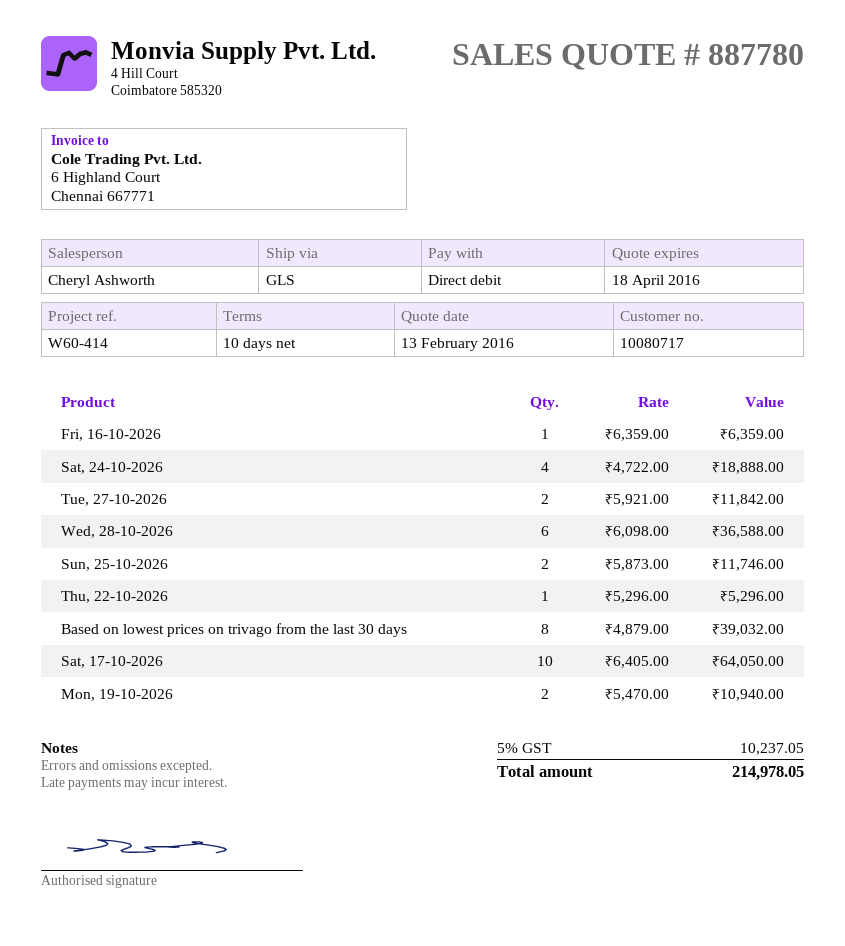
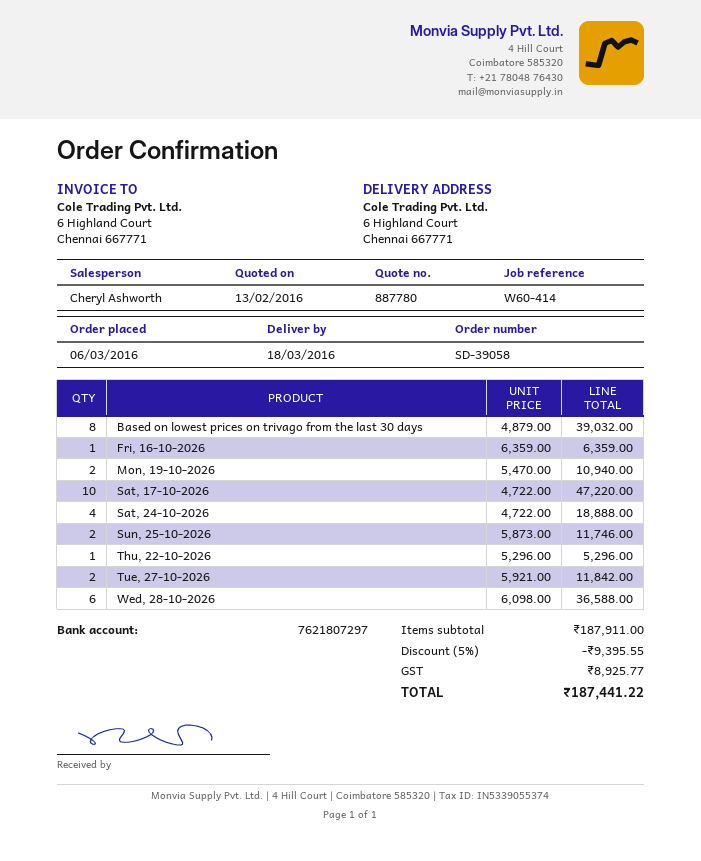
Sat, 17-10-2026: 10 x 6405.00 = 64050.00 -> 10 x 4722.00 = 47220.00
discount: none -> 5% = 9395.55
tax: 10237.05 -> 8925.77
total: 214978.05 -> 187441.22

